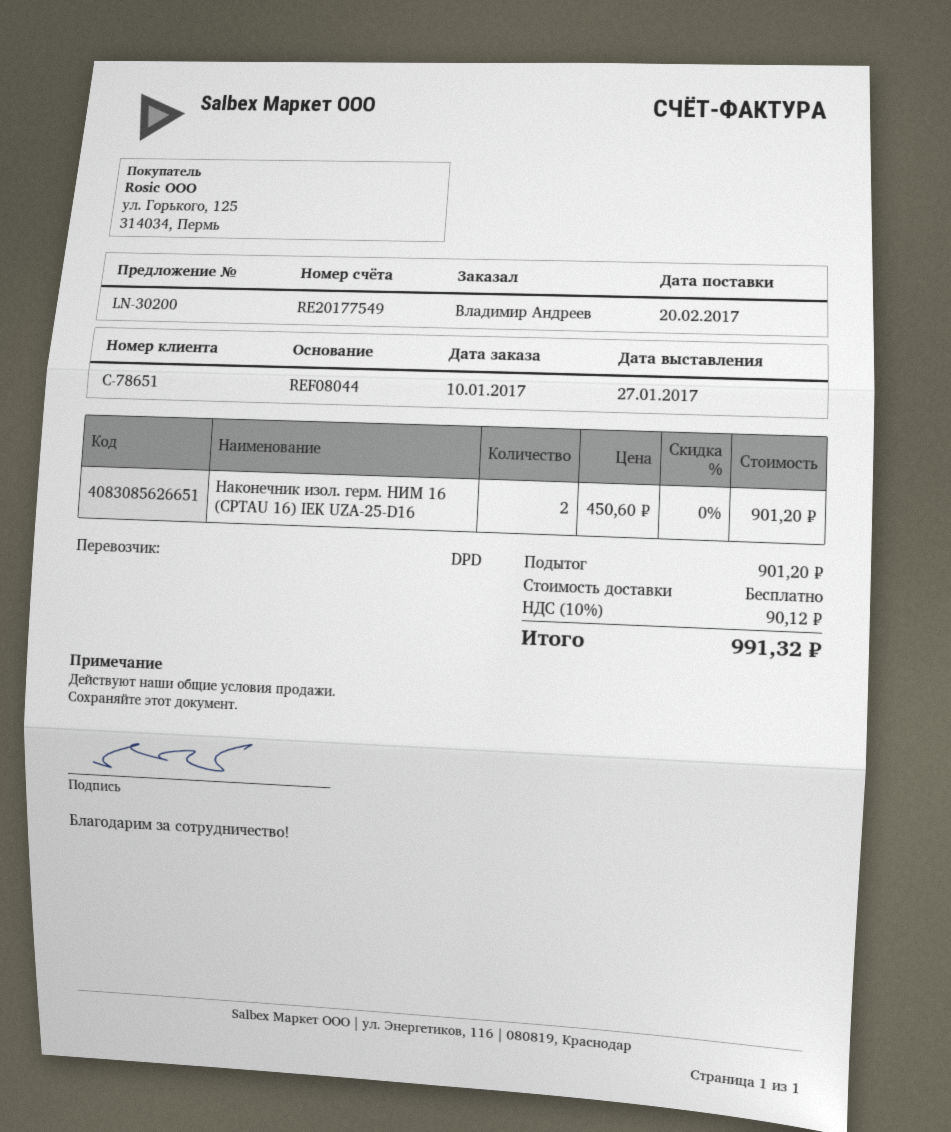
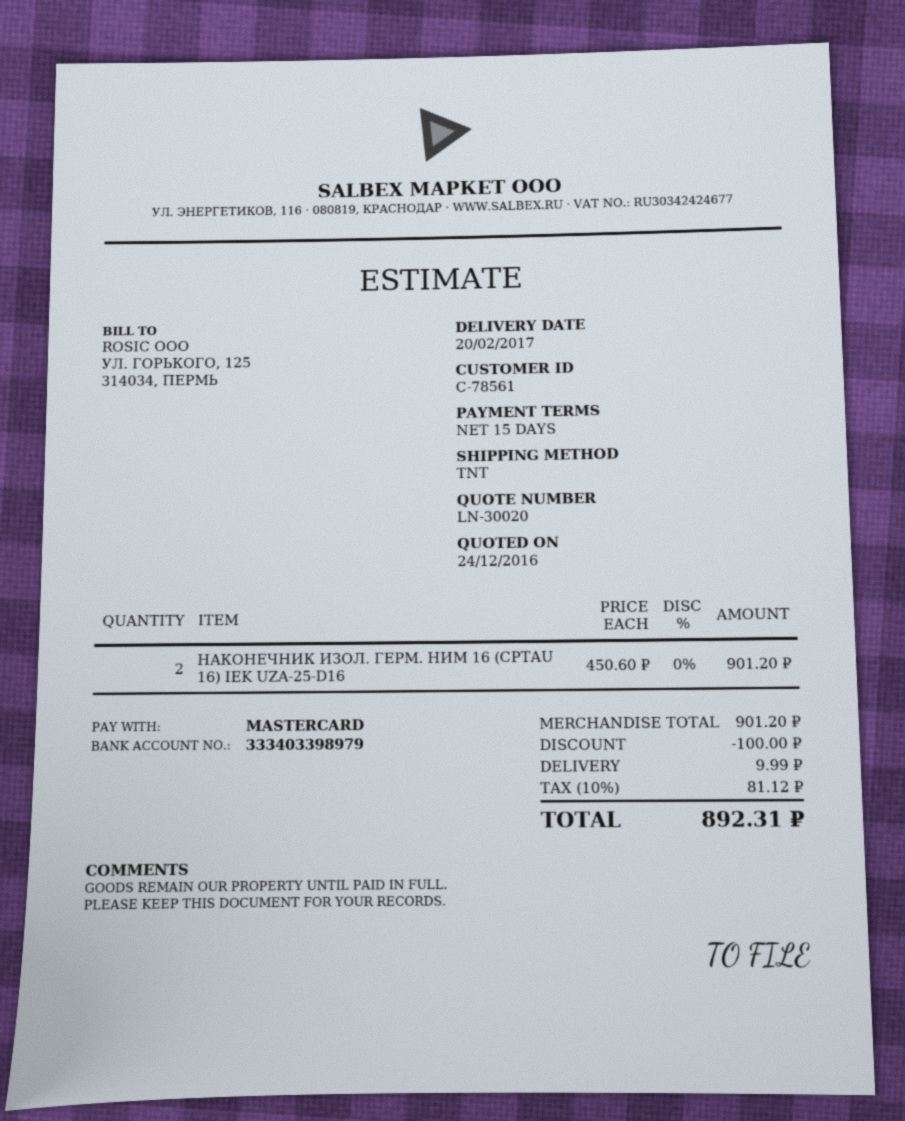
quote number: LN-30200 -> LN-30020
customer number: C-78651 -> C-78561
shipping method: DPD -> TNT
discount: none -> 100.00
shipping: 0.00 -> 9.99
tax: 10% = 90.12 -> 10% = 81.12
total: 991.32 -> 892.31

